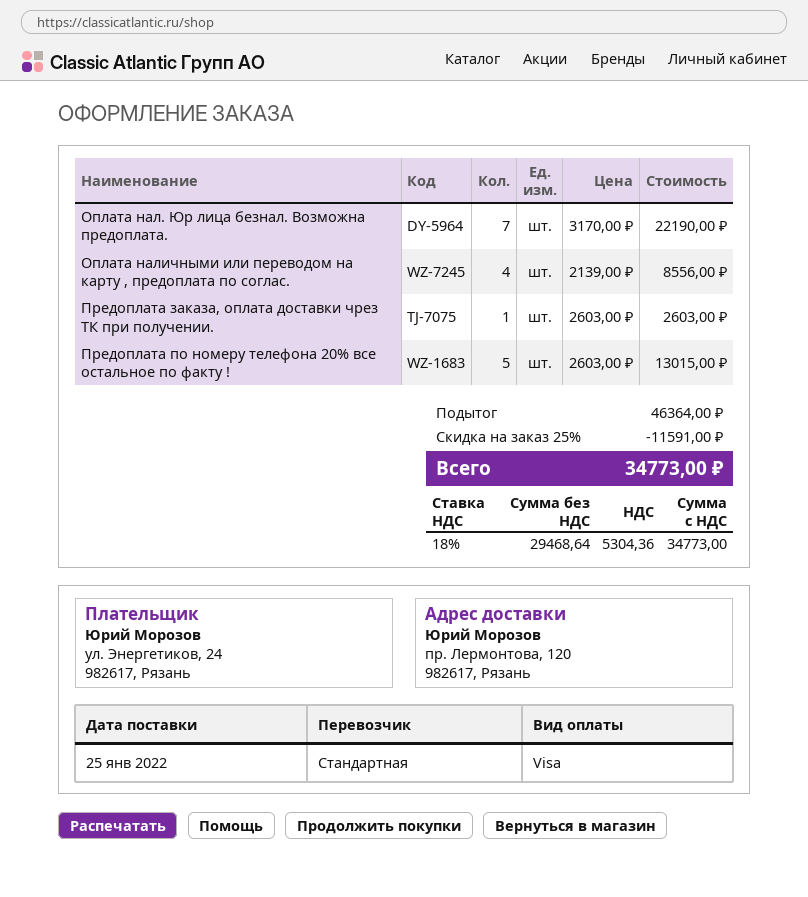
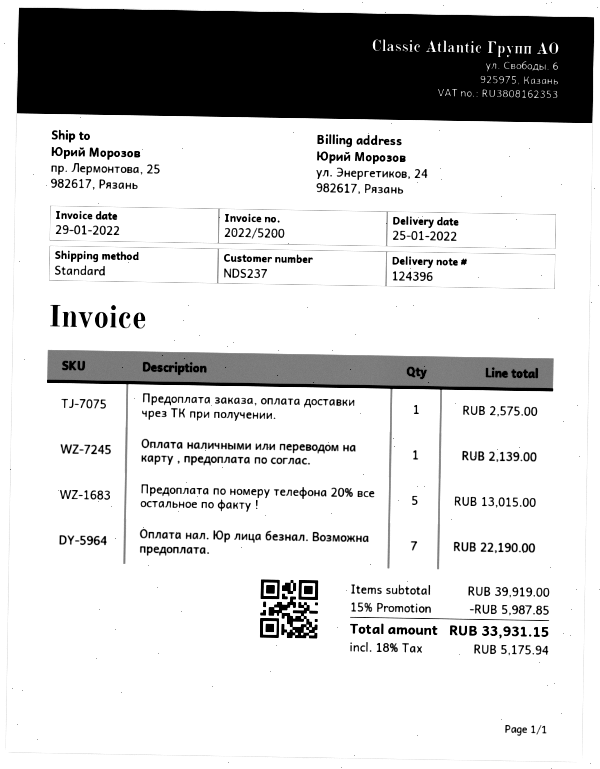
ship to: пр. Лермонтова, 120, 982617, Рязань -> пр. Лермонтова, 25, 982617, Рязань
Оплата наличными или переводом на карту , предоплата по соглас.: 4 for 8556.00 -> 1 for 2139.00
Предоплата заказа, оплата доставки чрез ТК при получении.: 1 for 2603.00 -> 1 for 2575.00
subtotal: 46364.00 -> 39919.00
discount: 25% = 11591.00 -> 15% = 5987.85
tax: 18% = 5304.36 -> 18% = 5175.94
total: 34773.00 -> 33931.15

